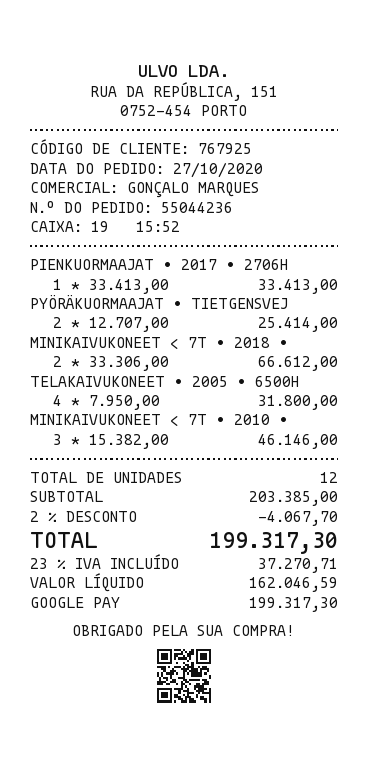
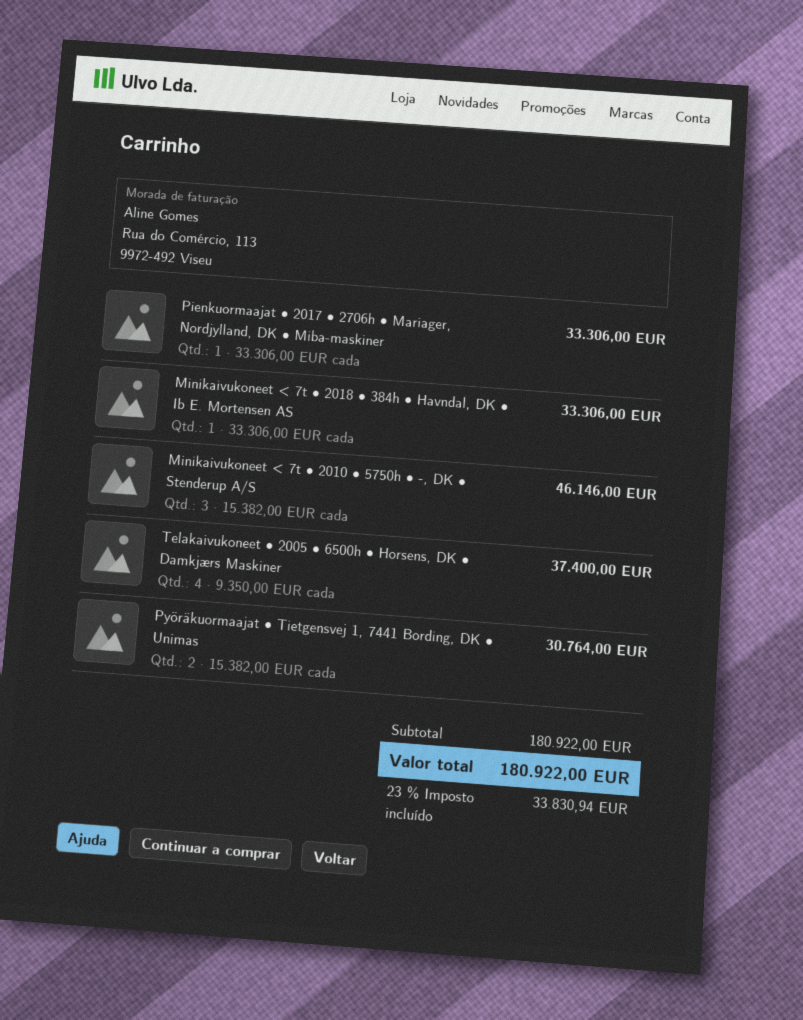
PIENKUORMAAJAT • 2017 • 2706H: 1 x 33413.00 = 33413.00 -> 1 x 33306.00 = 33306.00
PYÖRÄKUORMAAJAT • TIETGENSVEJ: 2 x 12707.00 = 25414.00 -> 2 x 15382.00 = 30764.00
MINIKAIVUKONEET < 7T • 2018 •: 2 x 33306.00 = 66612.00 -> 1 x 33306.00 = 33306.00
TELAKAIVUKONEET • 2005 • 6500H: 4 x 7950.00 = 31800.00 -> 4 x 9350.00 = 37400.00
subtotal: 203385.00 -> 180922.00
discount: 2% = 4067.70 -> none
tax: 23% = 37270.71 -> 23% = 33830.94
total: 199317.30 -> 180922.00

